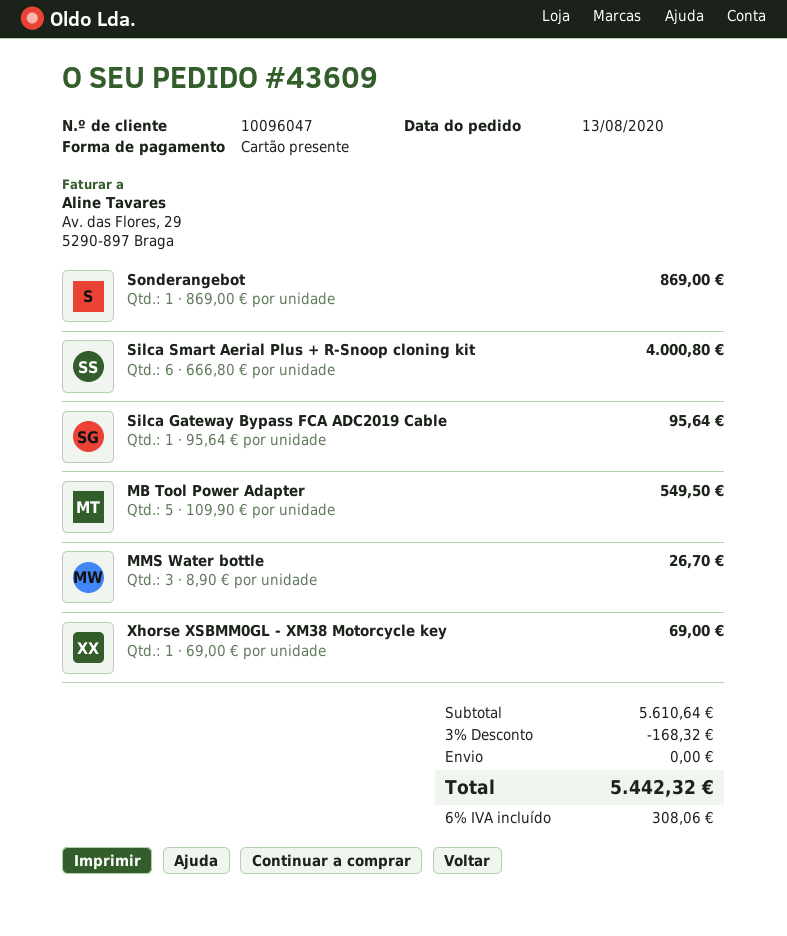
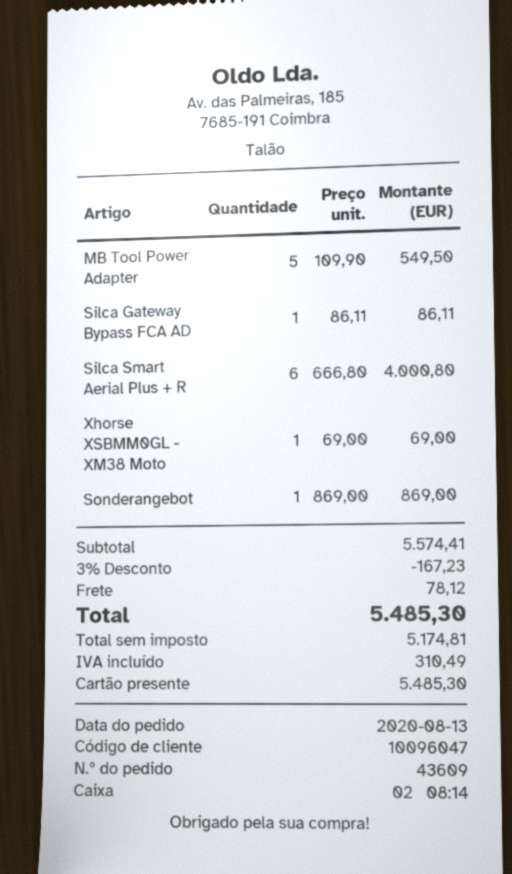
Silca Gateway Bypass FCA ADC2019 Cable: 1 x 95.64 = 95.64 -> 1 x 86.11 = 86.11
MMS Water bottle: 3 x 8.90 = 26.70 -> none
subtotal: 5610.64 -> 5574.41
discount: 3% = 168.32 -> 3% = 167.23
shipping: 0.00 -> 78.12
tax: 308.06 -> 310.49
total: 5442.32 -> 5485.30

